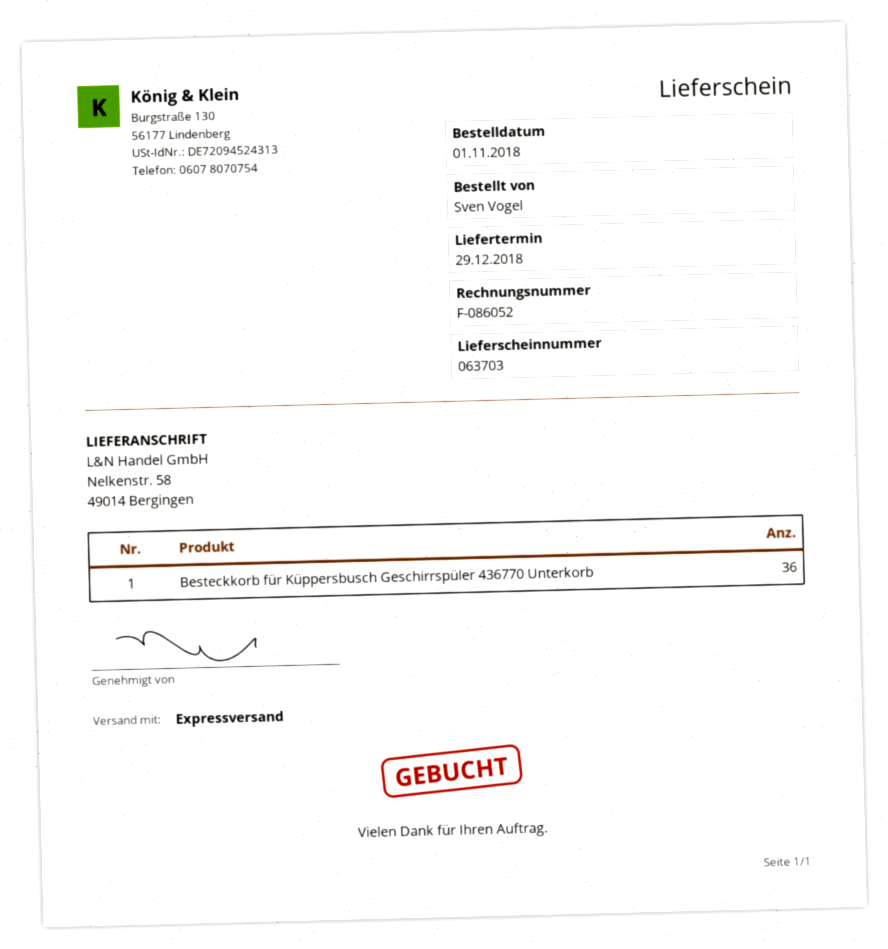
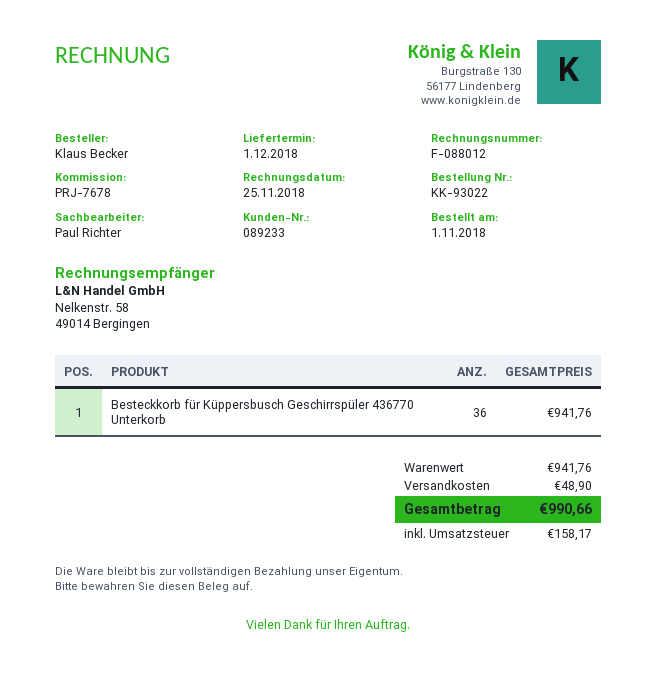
delivery date: 2018-12-29 -> 2018-12-01
invoice number: F-086052 -> F-088012
ordered by: Sven Vogel -> Klaus Becker

